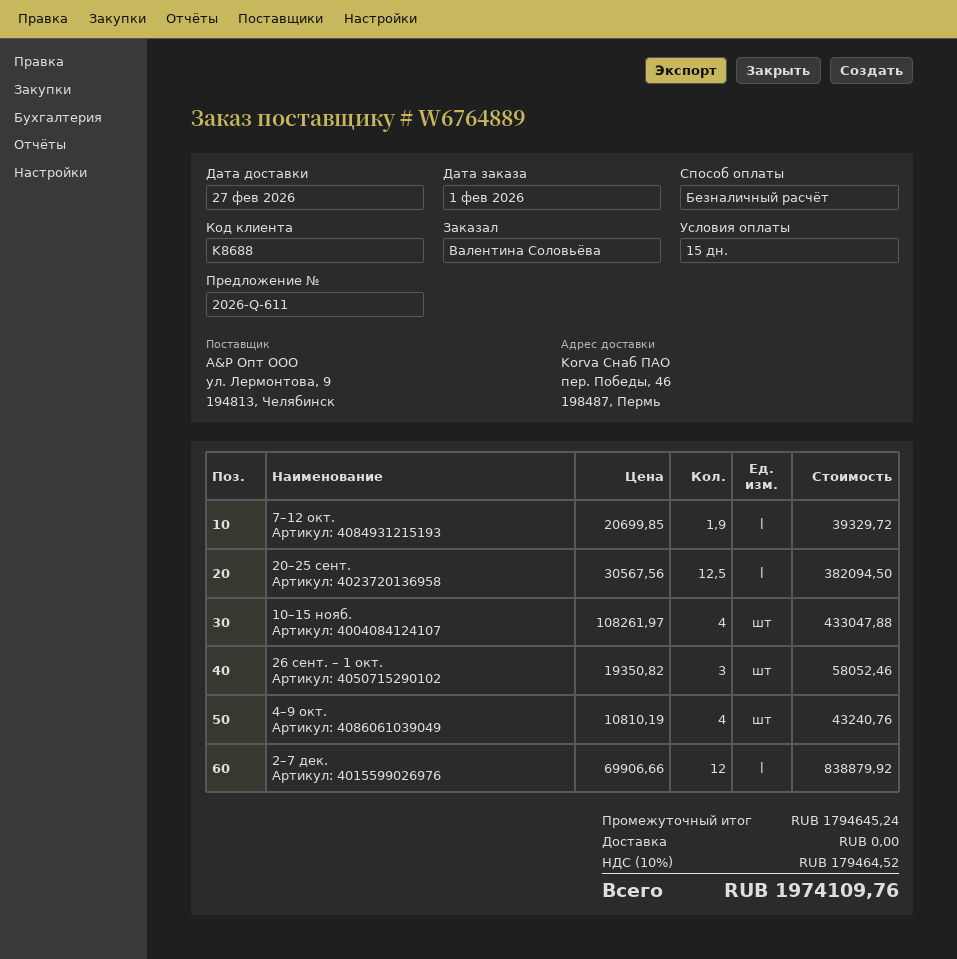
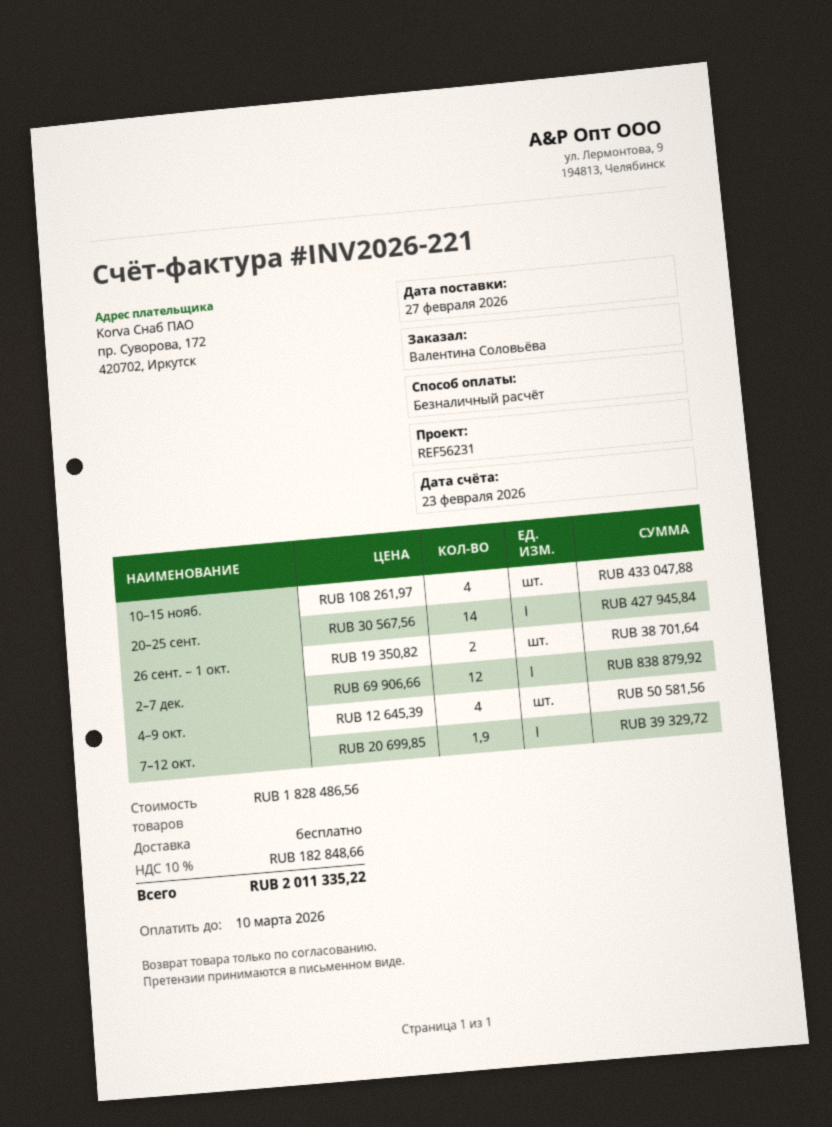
20–25 сент.: 12.5 x 30567.56 = 382094.50 -> 14 x 30567.56 = 427945.84
26 сент. – 1 окт.: 3 x 19350.82 = 58052.46 -> 2 x 19350.82 = 38701.64
4–9 окт.: 4 x 10810.19 = 43240.76 -> 4 x 12645.39 = 50581.56
subtotal: 1794645.24 -> 1828486.56
tax: 10% = 179464.52 -> 10% = 182848.66
total: 1974109.76 -> 2011335.22

